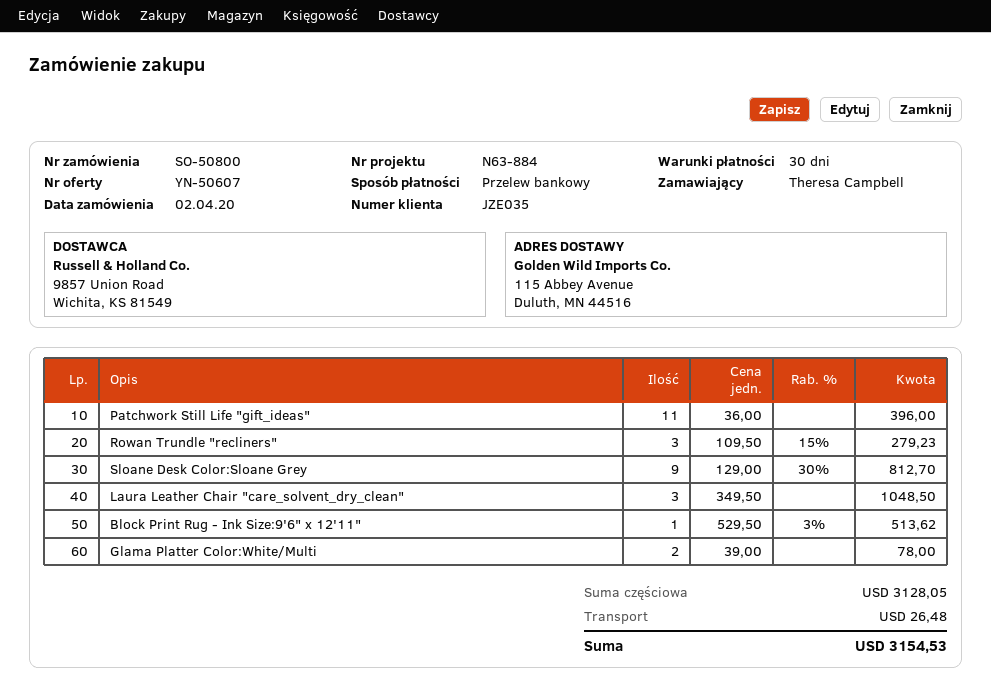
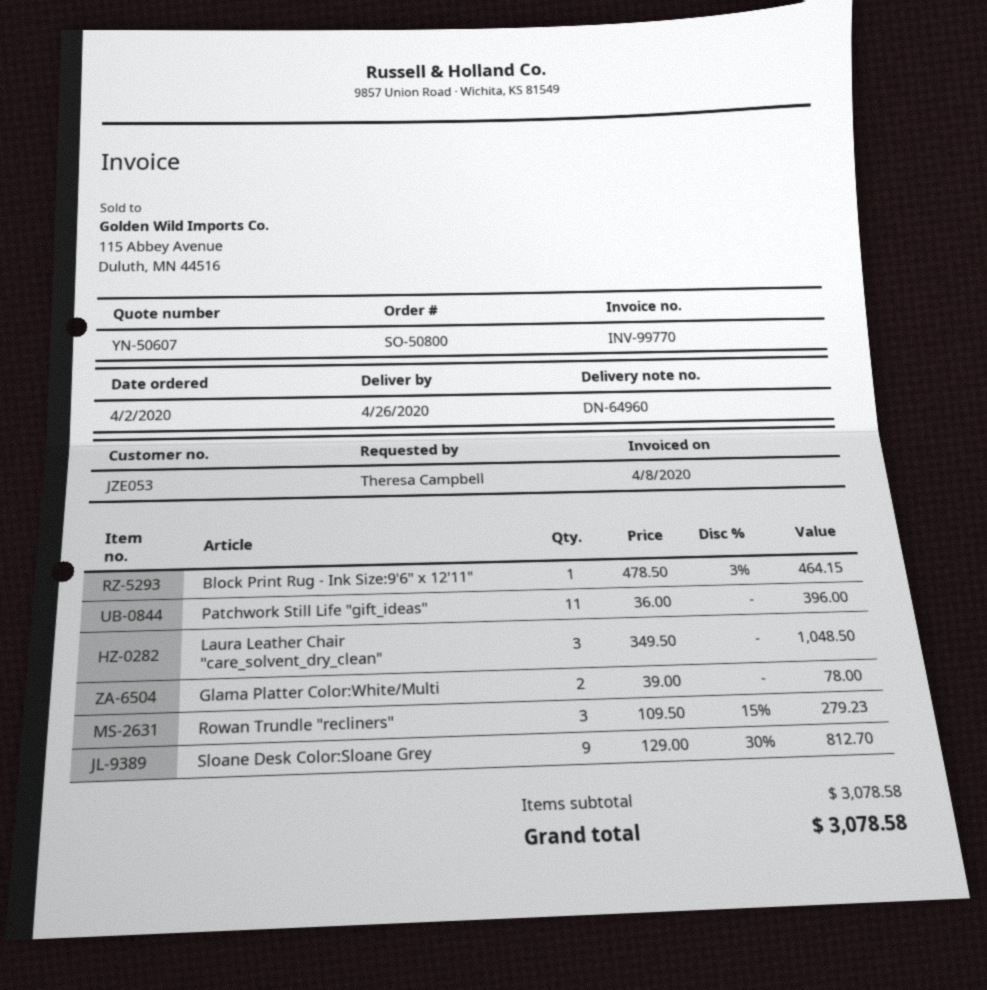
customer number: JZE035 -> JZE053
Block Print Rug - Ink Size:9'6" x 12'11": 1 x 529.50 - 3% = 513.62 -> 1 x 478.50 - 3% = 464.15
subtotal: 3128.05 -> 3078.58
shipping: 26.48 -> none
total: 3154.53 -> 3078.58

